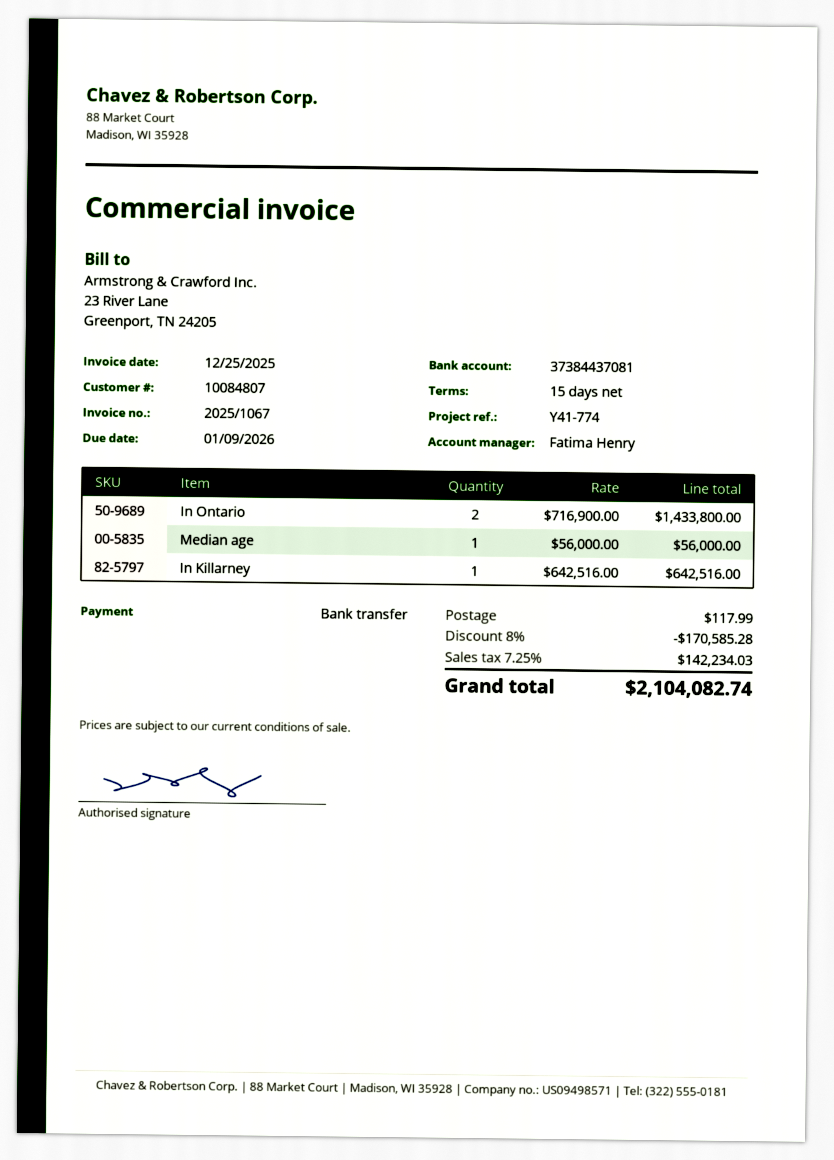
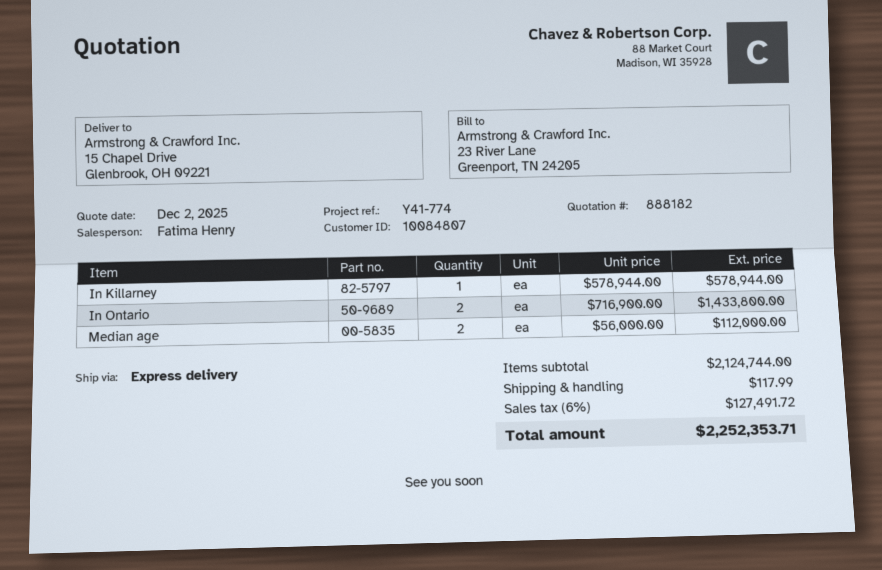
Median age: 1 x 56000.00 = 56000.00 -> 2 x 56000.00 = 112000.00
In Killarney: 1 x 642516.00 = 642516.00 -> 1 x 578944.00 = 578944.00
discount: 8% = 170585.28 -> none
tax: 7.25% = 142234.03 -> 6% = 127491.72
total: 2104082.74 -> 2252353.71

